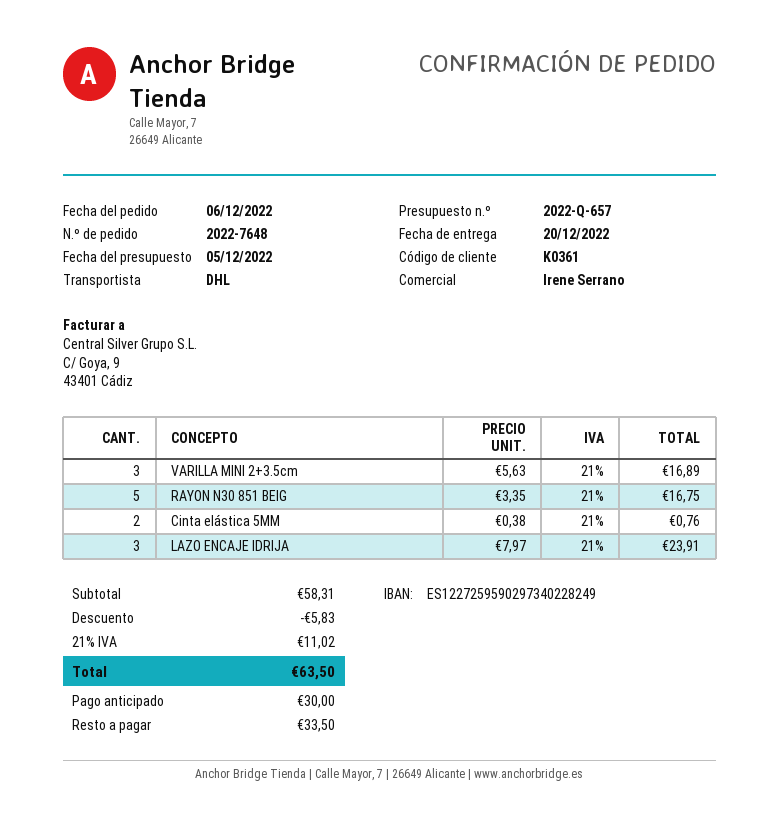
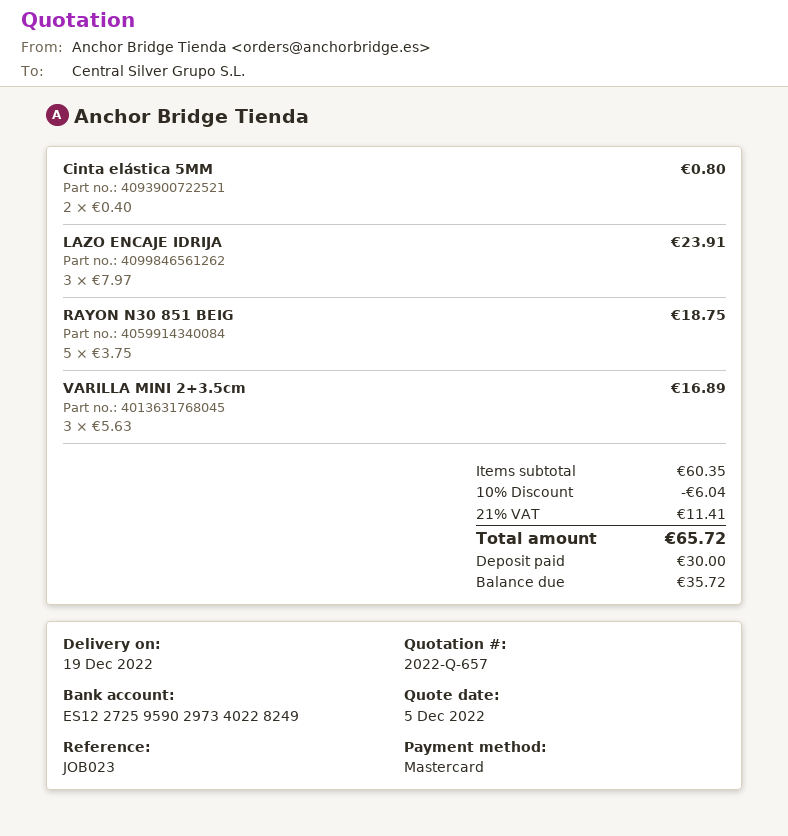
delivery date: 2022-12-20 -> 2022-12-19
RAYON N30 851 BEIG: 5 x 3.35 = 16.75 -> 5 x 3.75 = 18.75
Cinta elástica 5MM: 2 x 0.38 = 0.76 -> 2 x 0.40 = 0.80
subtotal: 58.31 -> 60.35
discount: 5.83 -> 6.04
tax: 21% = 11.02 -> 21% = 11.41
total: 63.50 -> 65.72
balance: 33.50 -> 35.72

